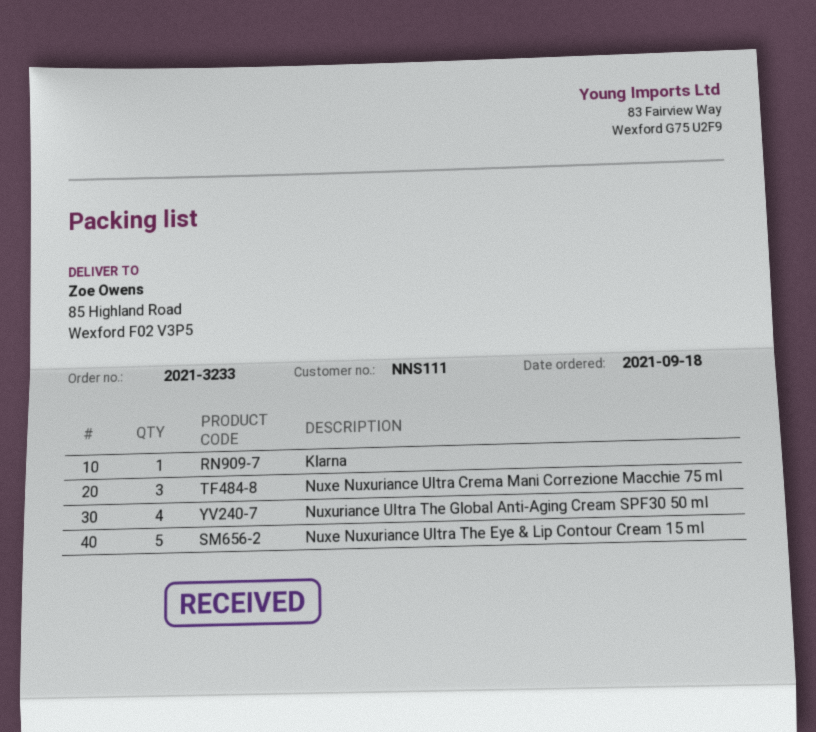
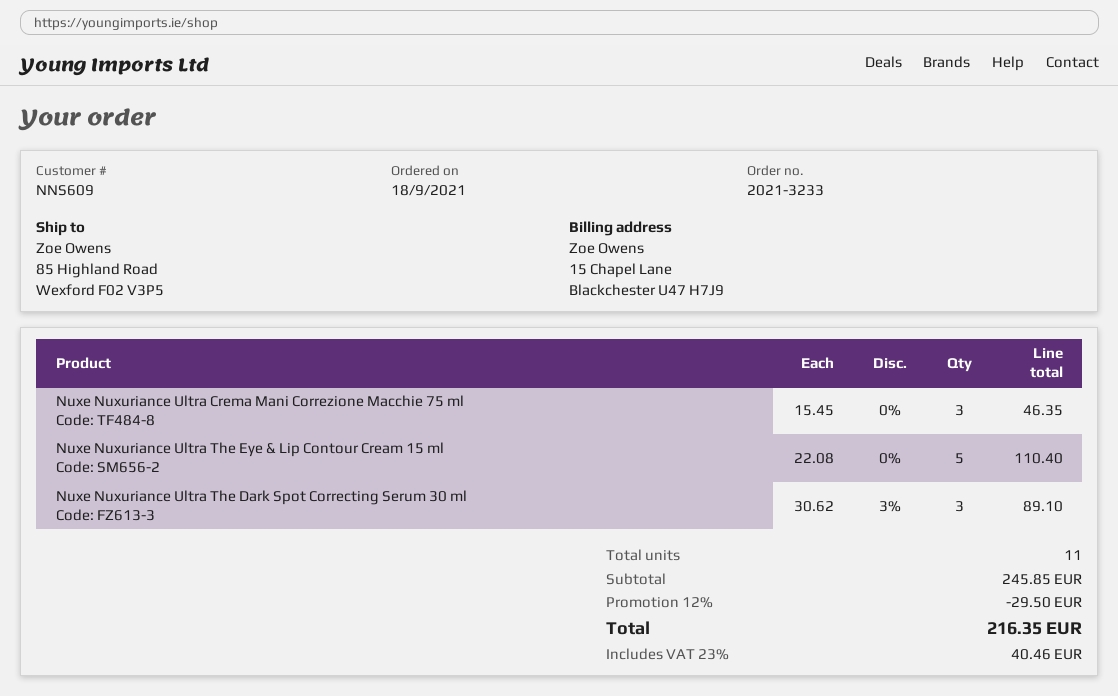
customer number: NNS111 -> NNS609
Klarna: 1 -> none
Nuxuriance Ultra The Global Anti-Aging Cream SPF30 50 ml: 4 -> none
Nuxe Nuxuriance Ultra The Dark Spot Correcting Serum 30 ml: none -> 3

